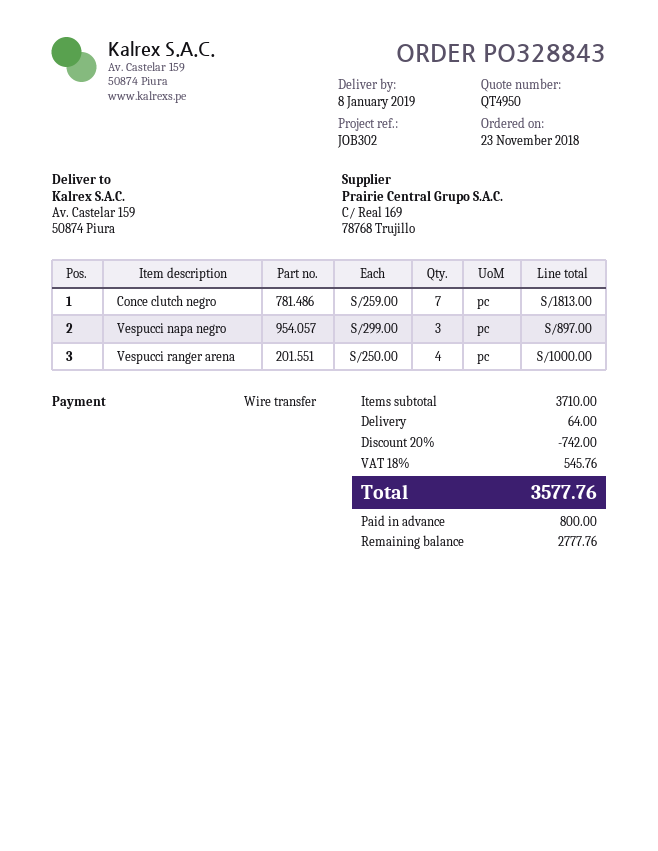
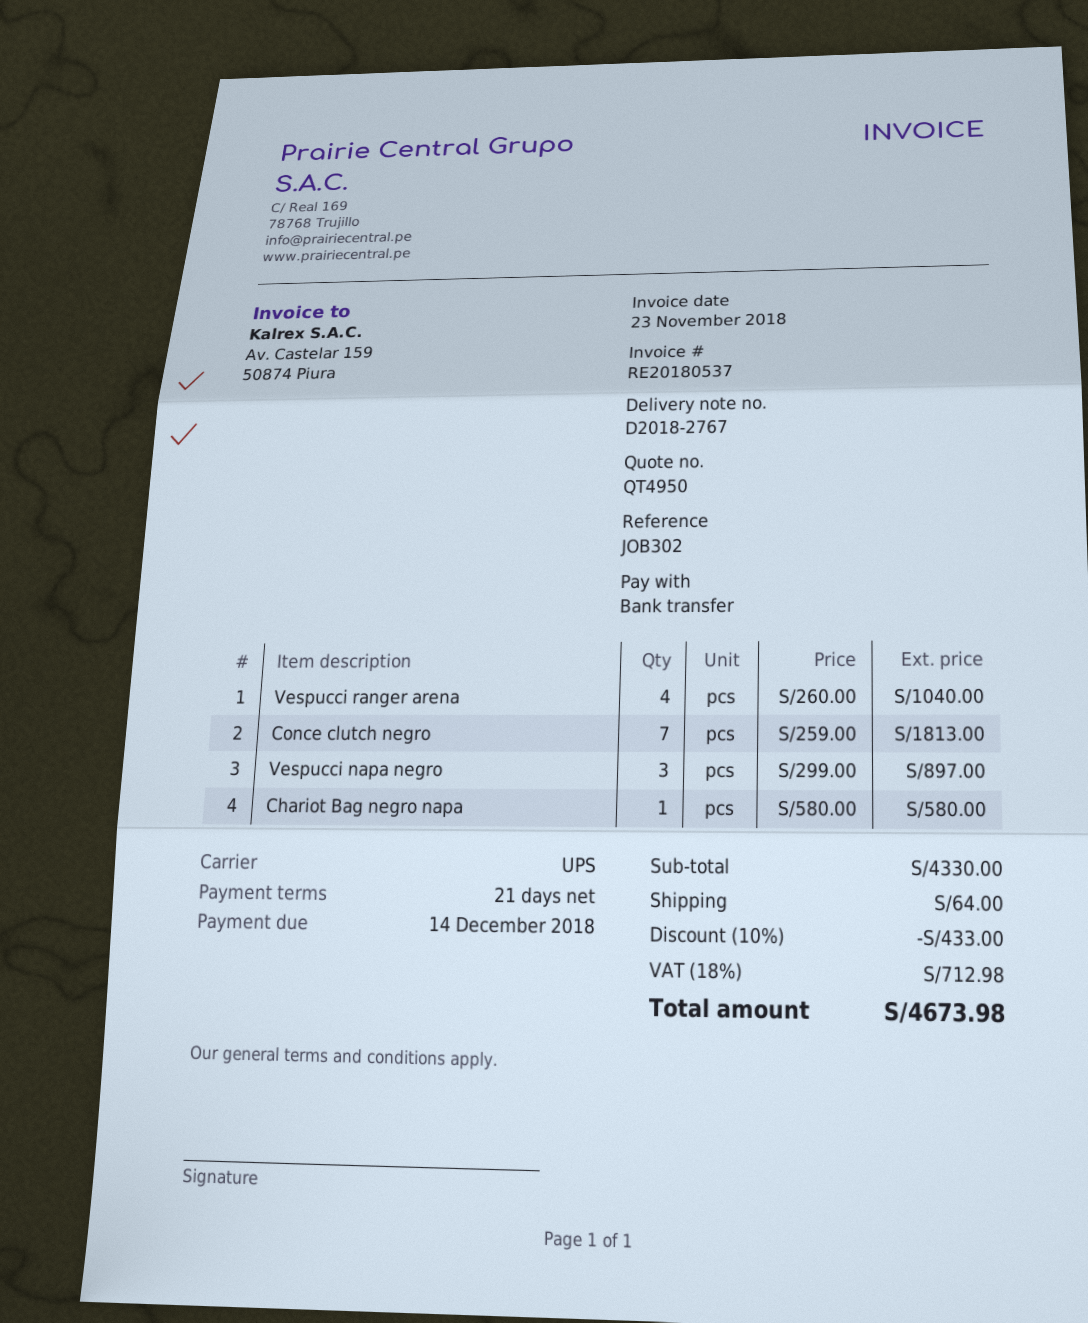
Vespucci ranger arena: 4 x 250.00 = 1000.00 -> 4 x 260.00 = 1040.00
Chariot Bag negro napa: none -> 1 x 580.00 = 580.00
subtotal: 3710.00 -> 4330.00
discount: 20% = 742.00 -> 10% = 433.00
tax: 18% = 545.76 -> 18% = 712.98
total: 3577.76 -> 4673.98

